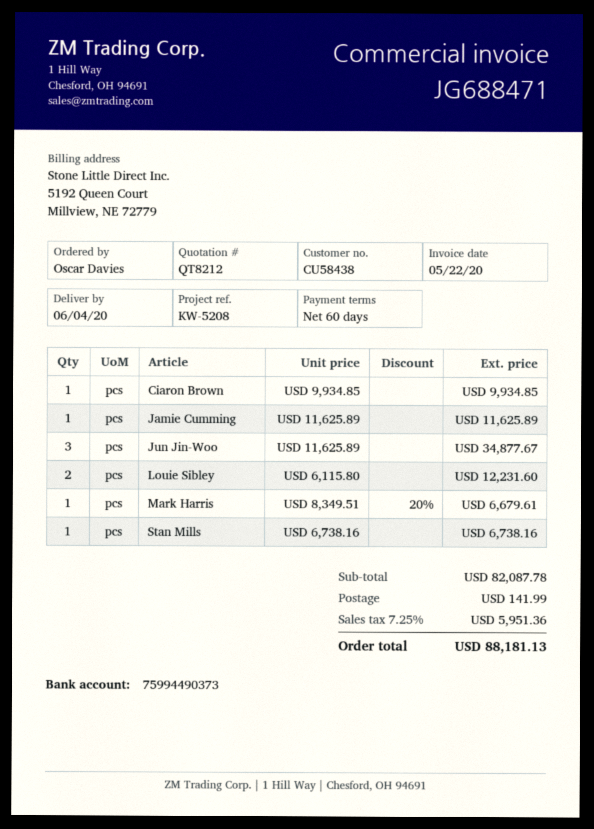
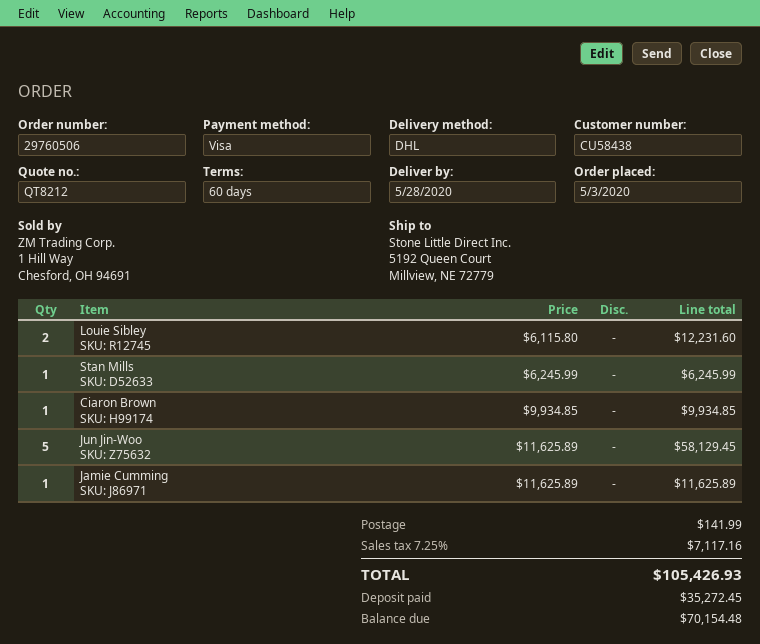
delivery date: 2020-06-04 -> 2020-05-28
Jun Jin-Woo: 3 x 11625.89 = 34877.67 -> 5 x 11625.89 = 58129.45
Mark Harris: 1 x 8349.51 - 20% = 6679.61 -> none
Stan Mills: 1 x 6738.16 = 6738.16 -> 1 x 6245.99 = 6245.99
tax: 7.25% = 5951.36 -> 7.25% = 7117.16
total: 88181.13 -> 105426.93

